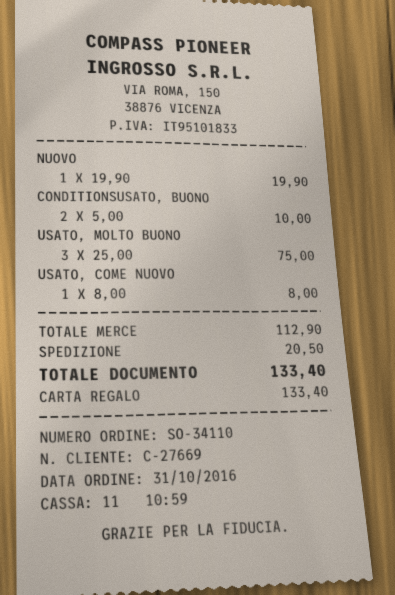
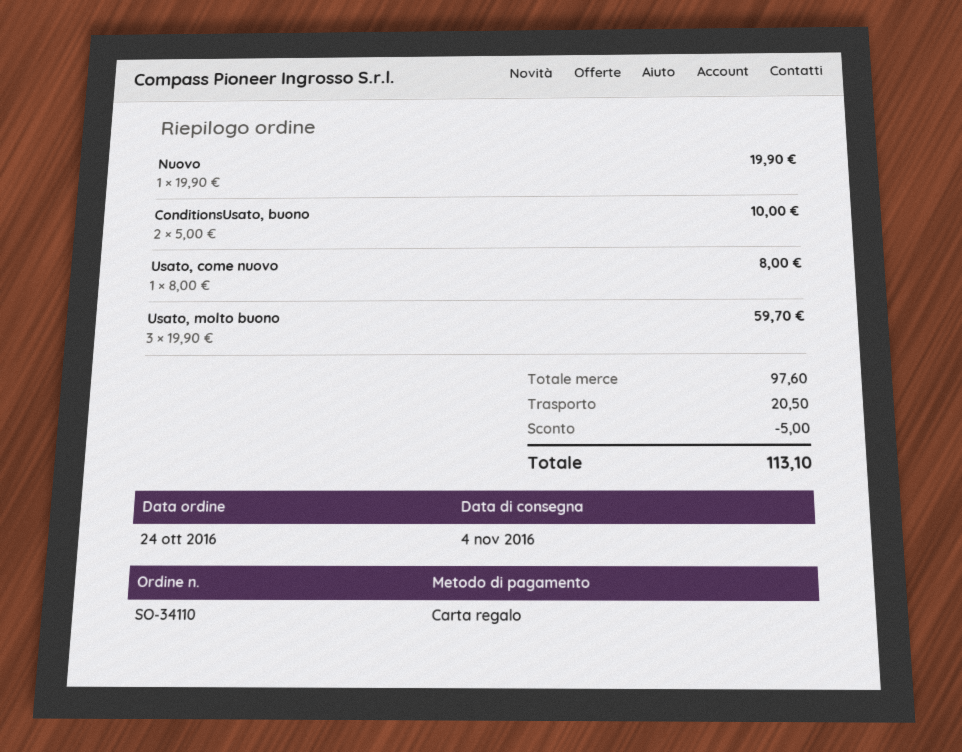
order date: 2016-10-31 -> 2016-10-24
USATO, MOLTO BUONO: 3 x 25.00 = 75.00 -> 3 x 19.90 = 59.70
subtotal: 112.90 -> 97.60
discount: none -> 5.00
total: 133.40 -> 113.10

